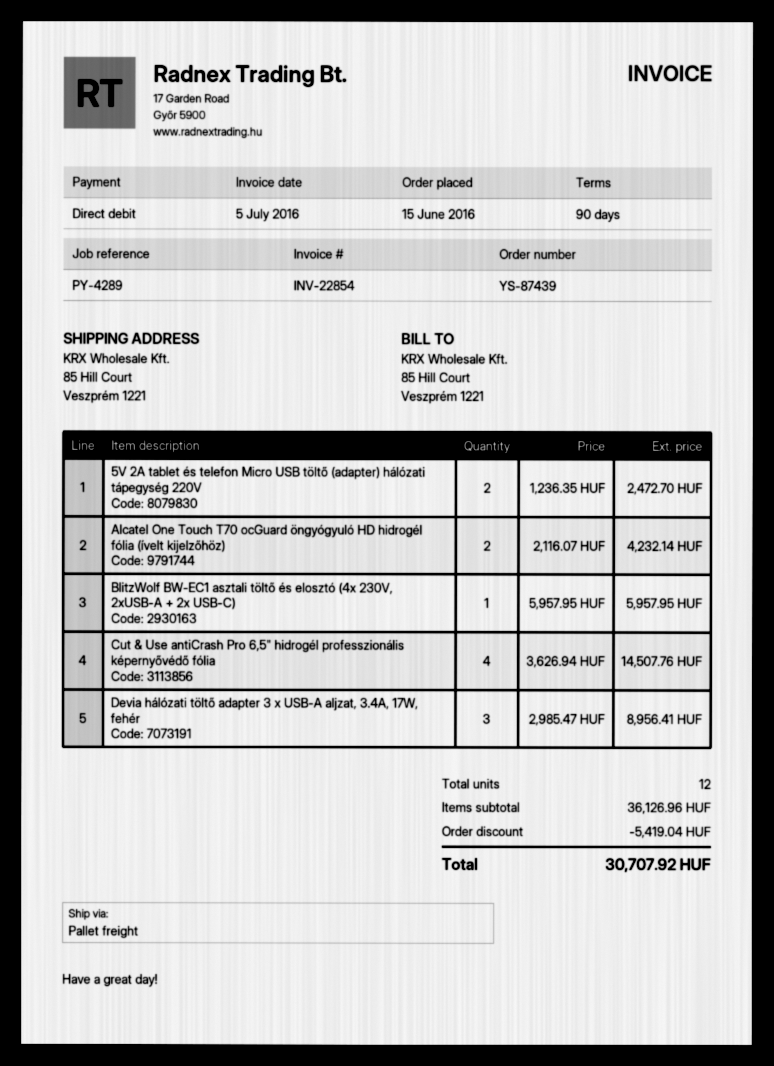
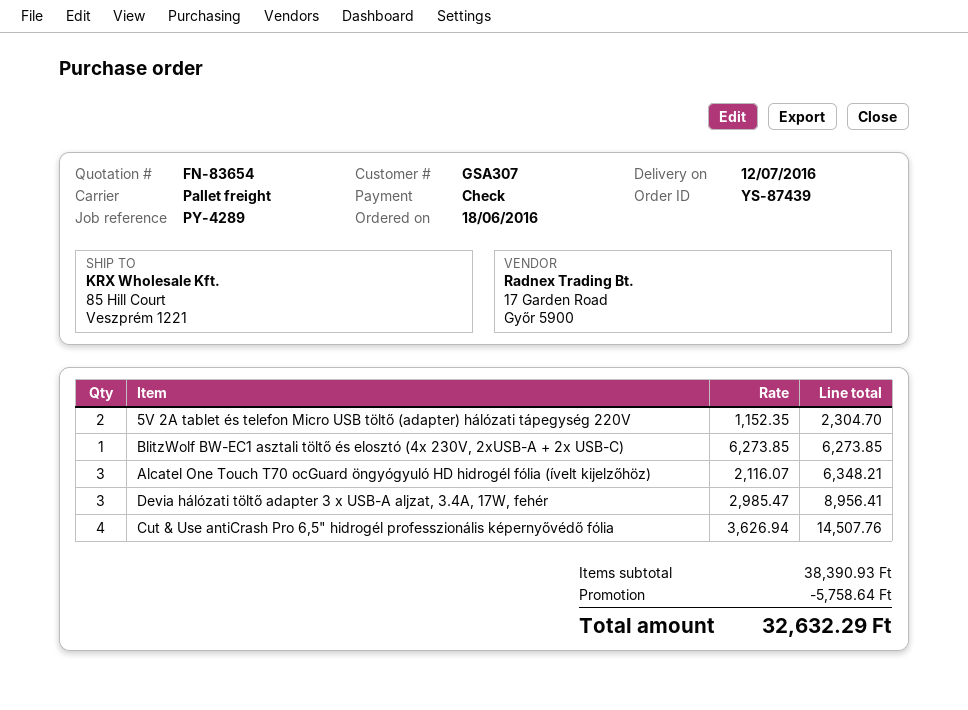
order date: 2016-06-15 -> 2016-06-18
payment method: direct debit -> cheque
5V 2A tablet és telefon Micro USB töltő (adapter) hálózati tápegység 220V: 2 x 1236.35 = 2472.70 -> 2 x 1152.35 = 2304.70
Alcatel One Touch T70 ocGuard öngyógyuló HD hidrogél fólia (ívelt kijelzőhöz): 2 x 2116.07 = 4232.14 -> 3 x 2116.07 = 6348.21
BlitzWolf BW-EC1 asztali töltő és elosztó (4x 230V, 2xUSB-A + 2x USB-C): 1 x 5957.95 = 5957.95 -> 1 x 6273.85 = 6273.85
subtotal: 36126.96 -> 38390.93
discount: 5419.04 -> 5758.64
total: 30707.92 -> 32632.29

